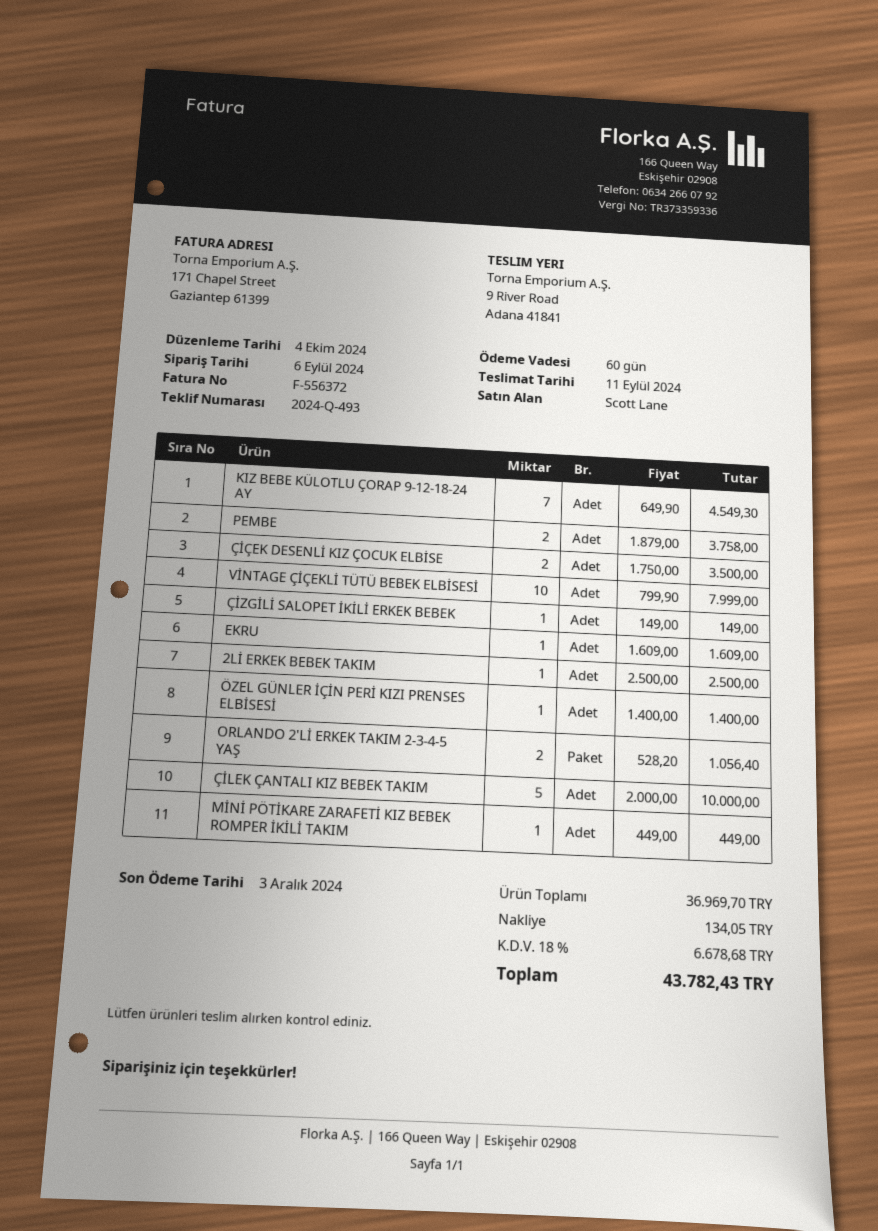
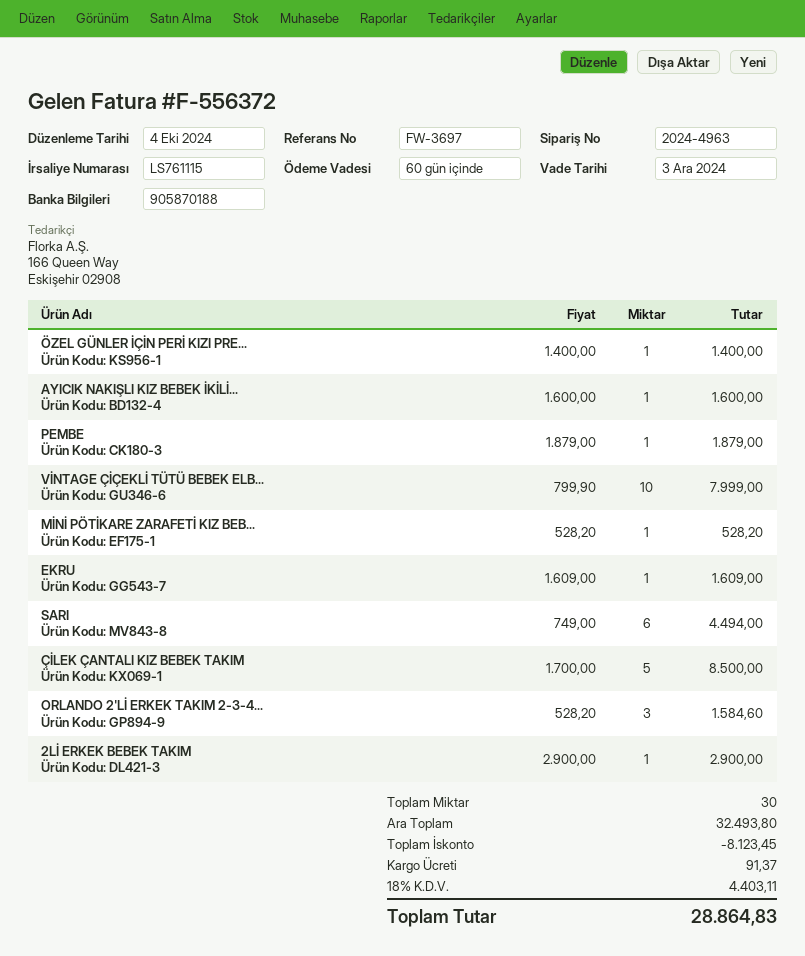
KIZ BEBE KÜLOTLU ÇORAP 9-12-18-24 AY: 7 x 649.90 = 4549.30 -> none
PEMBE: 2 x 1879.00 = 3758.00 -> 1 x 1879.00 = 1879.00
ÇİÇEK DESENLİ KIZ ÇOCUK ELBİSE: 2 x 1750.00 = 3500.00 -> none
ÇİZGİLİ SALOPET İKİLİ ERKEK BEBEK: 1 x 149.00 = 149.00 -> none
2Lİ ERKEK BEBEK TAKIM: 1 x 2500.00 = 2500.00 -> 1 x 2900.00 = 2900.00
ORLANDO 2'Lİ ERKEK TAKIM 2-3-4-5 YAŞ: 2 x 528.20 = 1056.40 -> 3 x 528.20 = 1584.60
ÇİLEK ÇANTALI KIZ BEBEK TAKIM: 5 x 2000.00 = 10000.00 -> 5 x 1700.00 = 8500.00
MİNİ PÖTİKARE ZARAFETİ KIZ BEBEK ROMPER İKİLİ TAKIM: 1 x 449.00 = 449.00 -> 1 x 528.20 = 528.20
AYICIK NAKIŞLI KIZ BEBEK İKİLİ...: none -> 1 x 1600.00 = 1600.00
SARI: none -> 6 x 749.00 = 4494.00
subtotal: 36969.70 -> 32493.80
discount: none -> 8123.45
shipping: 134.05 -> 91.37
tax: 18% = 6678.68 -> 18% = 4403.11
total: 43782.43 -> 28864.83

